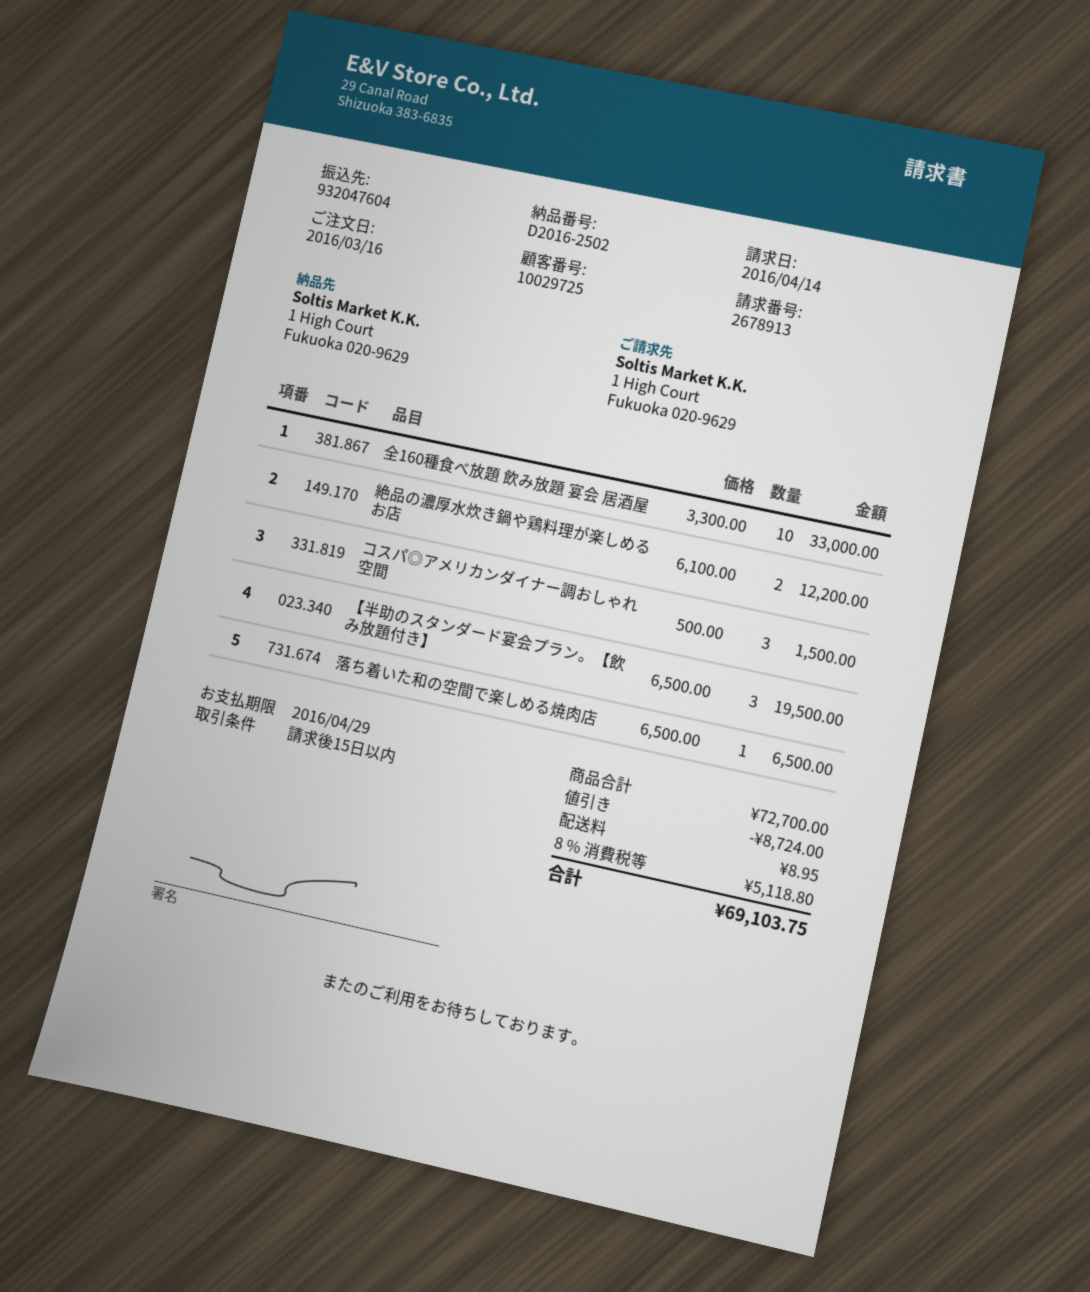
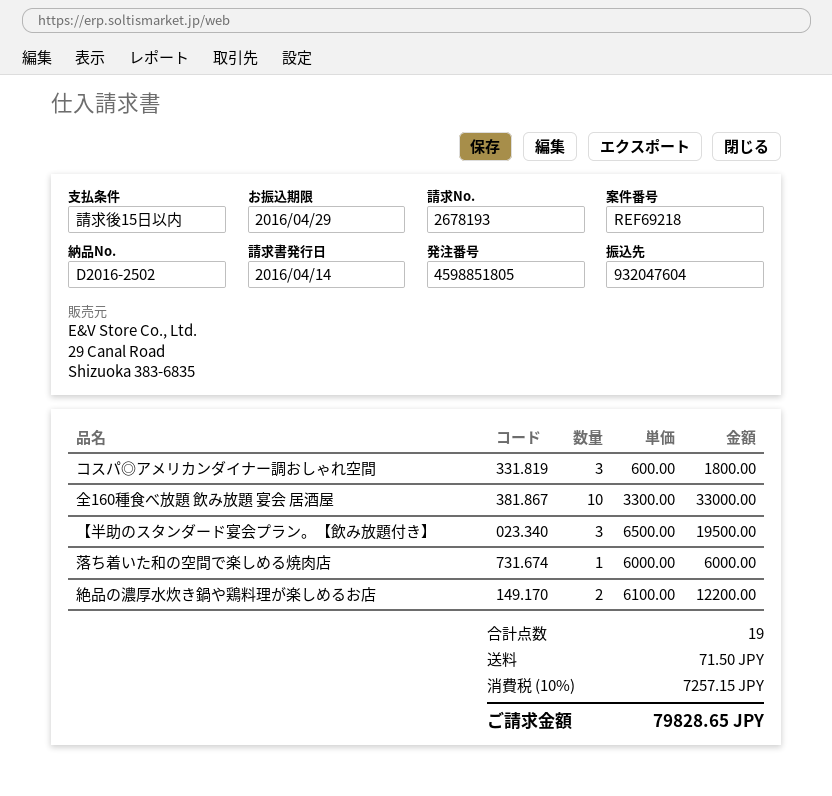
invoice number: 2678913 -> 2678193
コスパ◎アメリカンダイナー調おしゃれ空間: 3 x 500.00 = 1500.00 -> 3 x 600.00 = 1800.00
落ち着いた和の空間で楽しめる焼肉店: 1 x 6500.00 = 6500.00 -> 1 x 6000.00 = 6000.00
discount: 8724.00 -> none
shipping: 8.95 -> 71.50
tax: 8% = 5118.80 -> 10% = 7257.15
total: 69103.75 -> 79828.65

